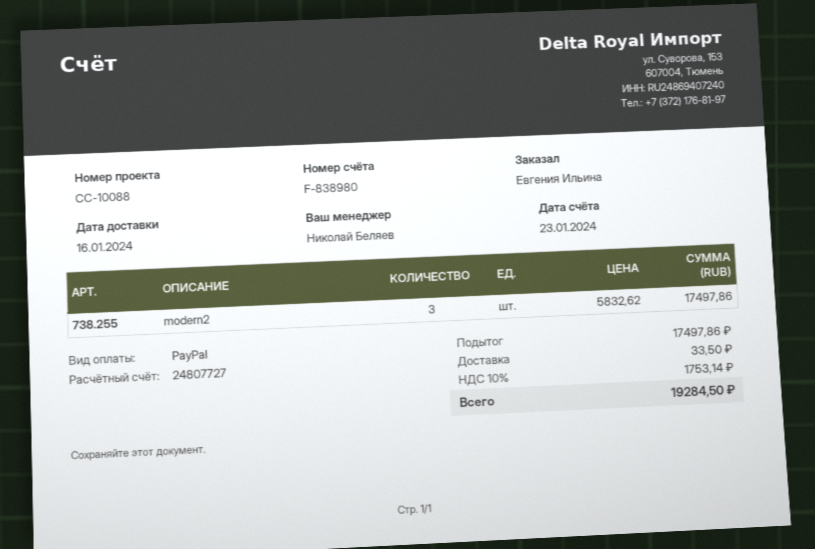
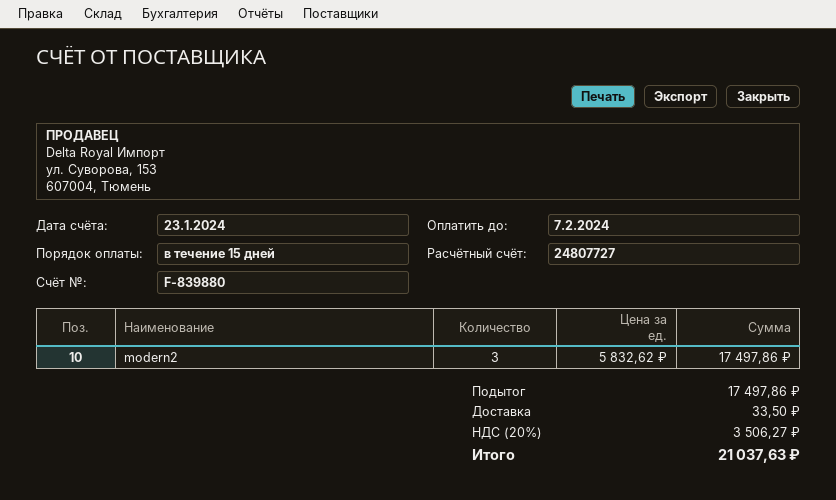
invoice number: F-838980 -> F-839880
tax: 10% = 1753.14 -> 20% = 3506.27
total: 19284.50 -> 21037.63

